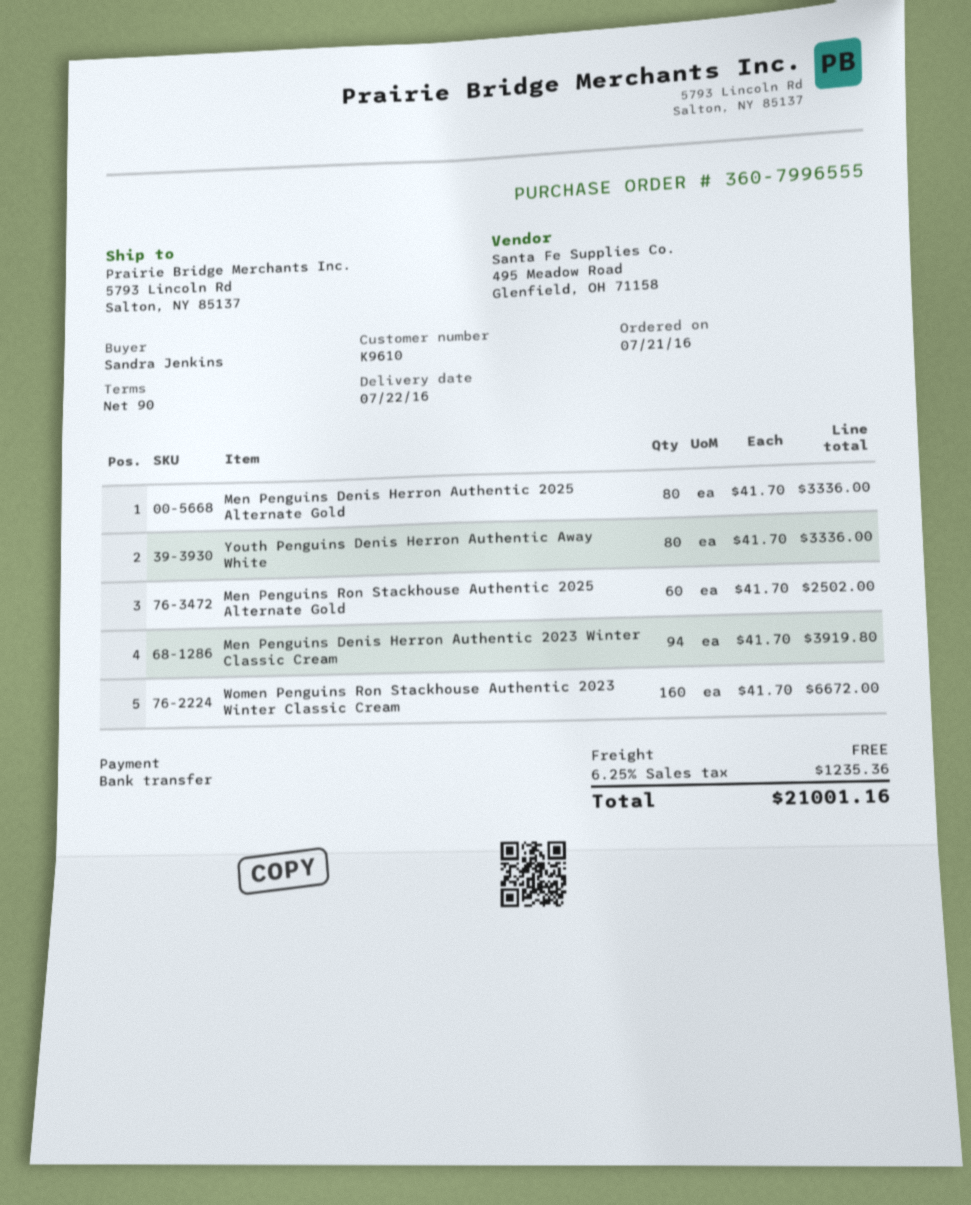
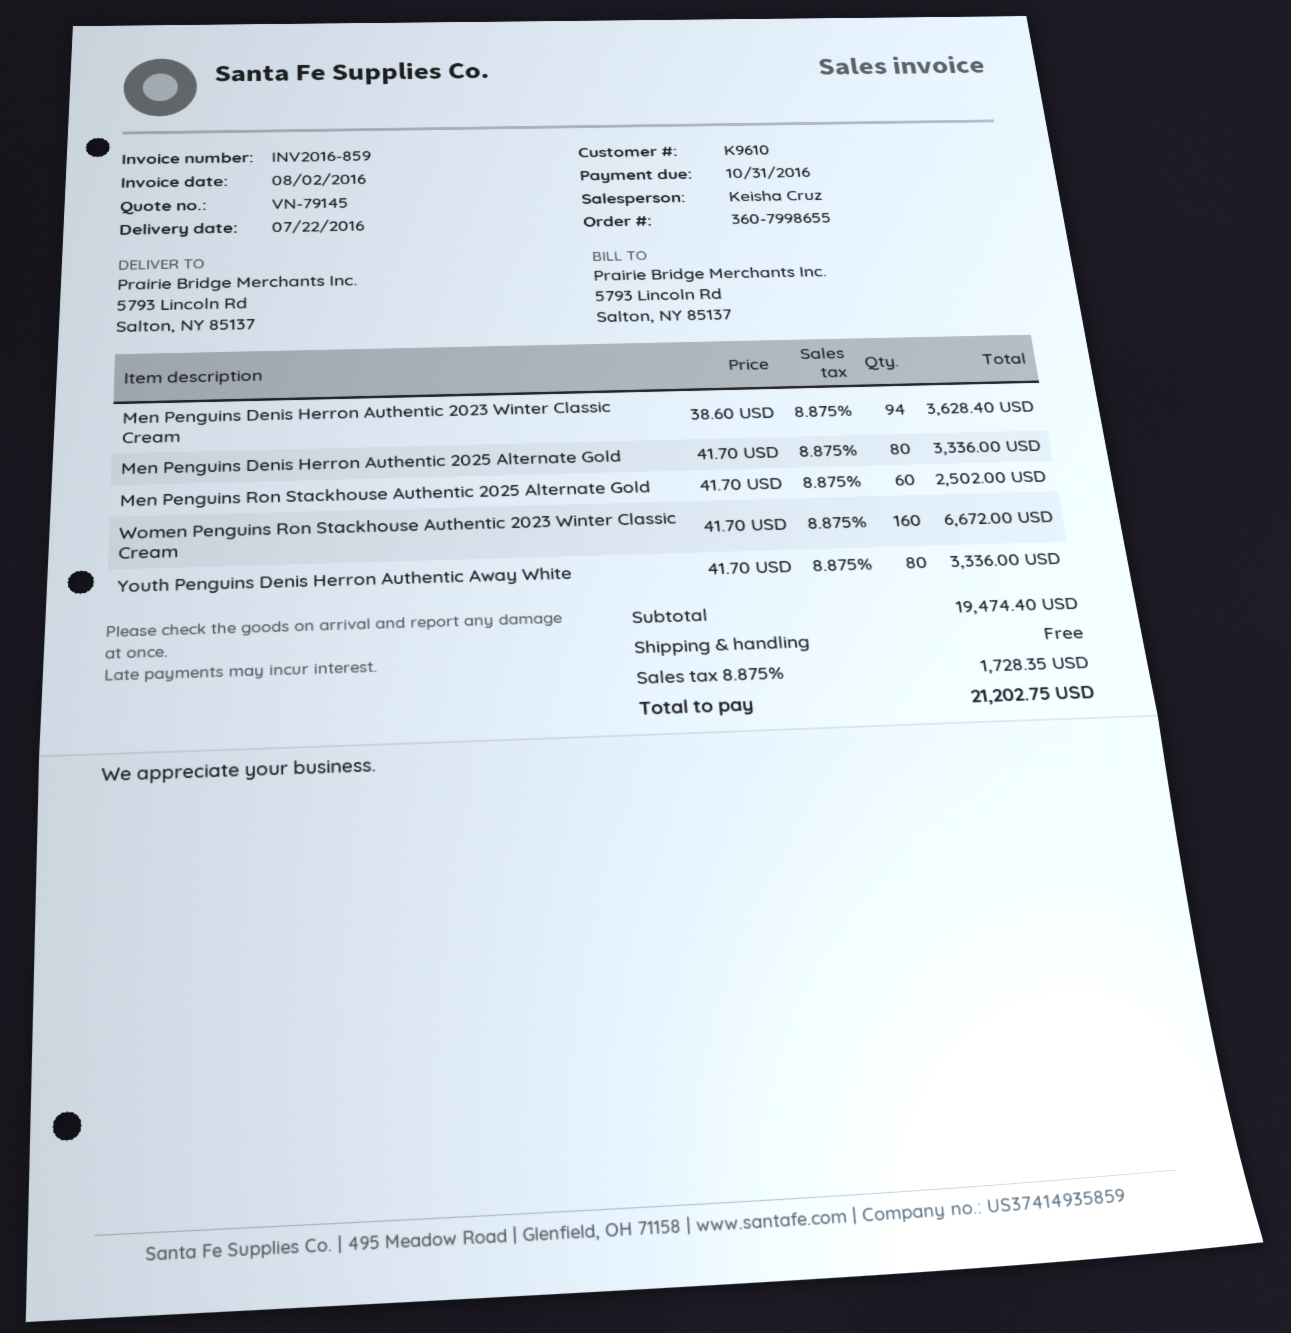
order number: 360-7996555 -> 360-7998655
Men Penguins Denis Herron Authentic 2023 Winter Classic Cream: 94 x 41.70 = 3919.80 -> 94 x 38.60 = 3628.40
tax: 6.25% = 1235.36 -> 8.875% = 1728.35
total: 21001.16 -> 21202.75

